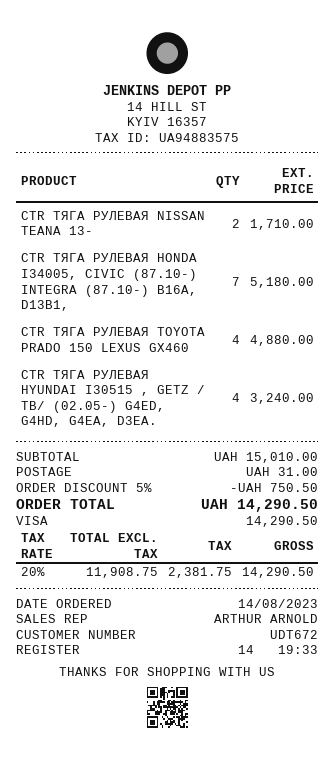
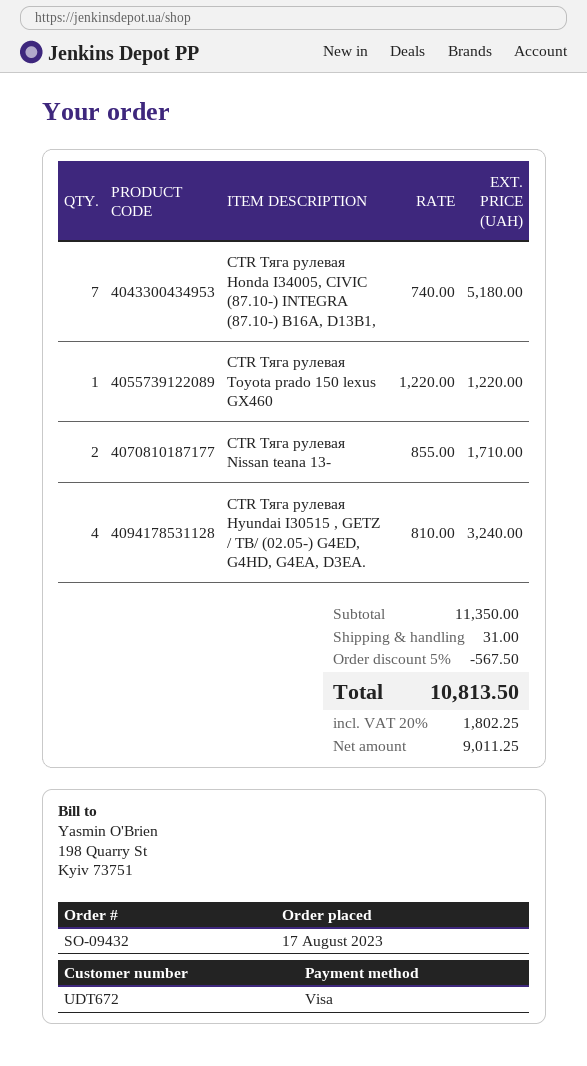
order date: 2023-08-14 -> 2023-08-17
CTR ТЯГА РУЛЕВАЯ TOYOTA PRADO 150 LEXUS GX460: 4 for 4880.00 -> 1 for 1220.00
subtotal: 15010.00 -> 11350.00
discount: 5% = 750.50 -> 5% = 567.50
net: 11908.75 -> 9011.25
tax: 20% = 2381.75 -> 20% = 1802.25
total: 14290.50 -> 10813.50

